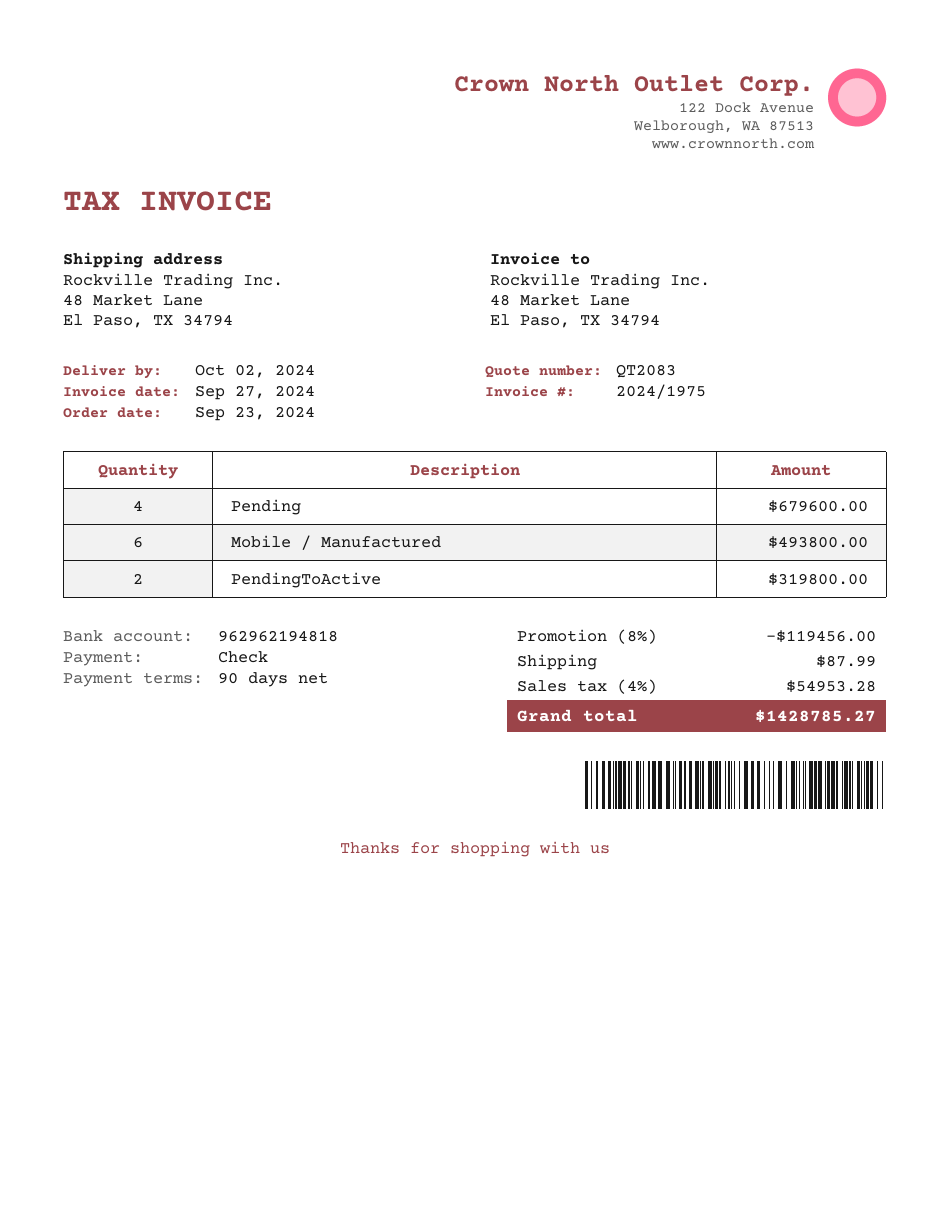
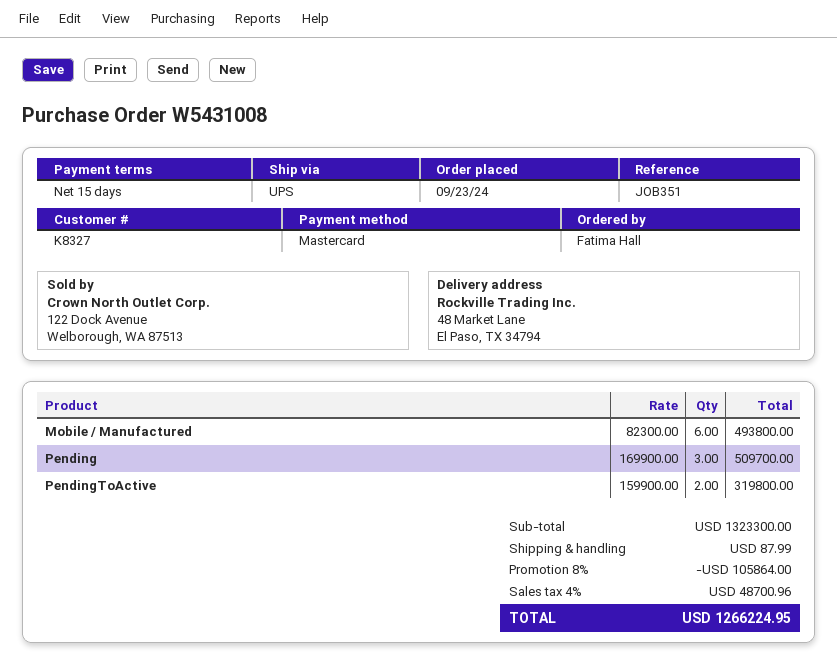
payment terms: 90 days -> 15 days
payment method: cheque -> Mastercard
Pending: 4 for 679600.00 -> 3 for 509700.00
discount: 8% = 119456.00 -> 8% = 105864.00
tax: 4% = 54953.28 -> 4% = 48700.96
total: 1428785.27 -> 1266224.95

